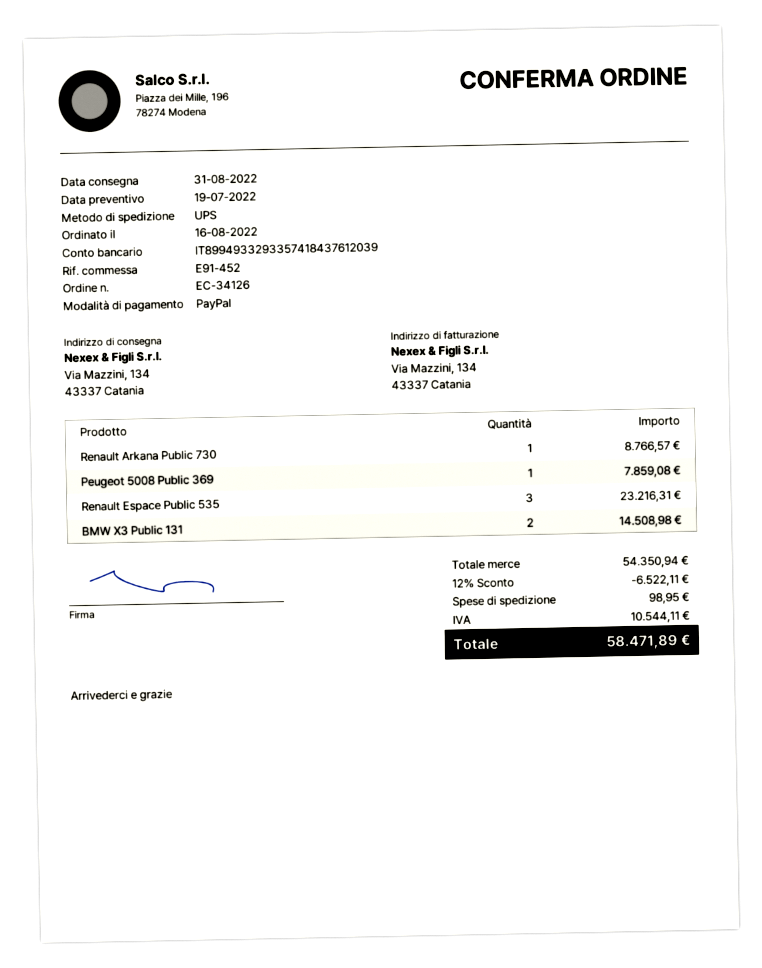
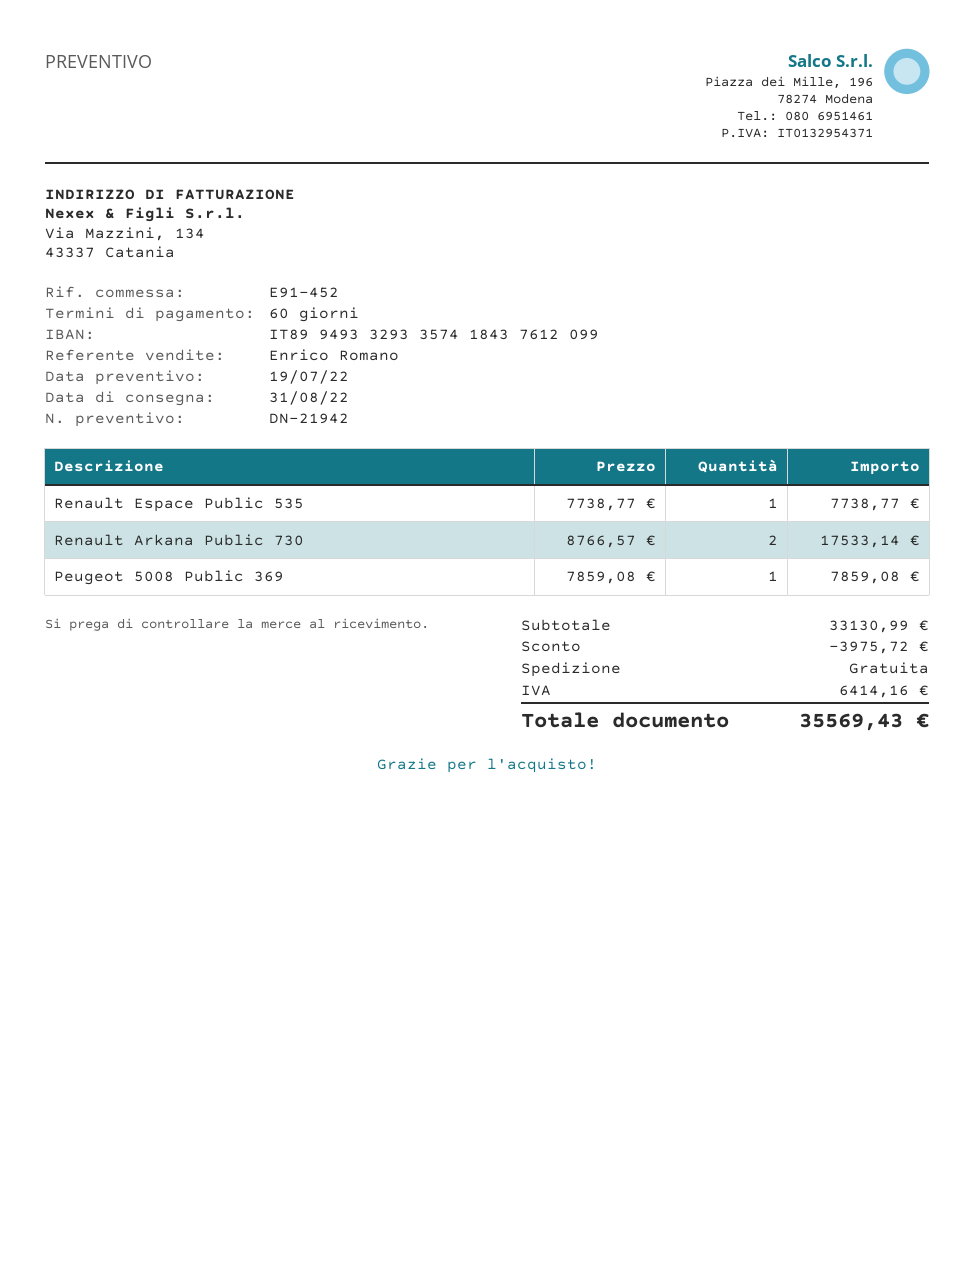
bank account: IT8994933293357418437612039 -> IT8994933293357418437612099
Renault Arkana Public 730: 1 for 8766.57 -> 2 for 17533.14
Renault Espace Public 535: 3 for 23216.31 -> 1 for 7738.77
BMW X3 Public 131: 2 for 14508.98 -> none
subtotal: 54350.94 -> 33130.99
discount: 6522.11 -> 3975.72
shipping: 98.95 -> 0.00
tax: 10544.11 -> 6414.16
total: 58471.89 -> 35569.43

